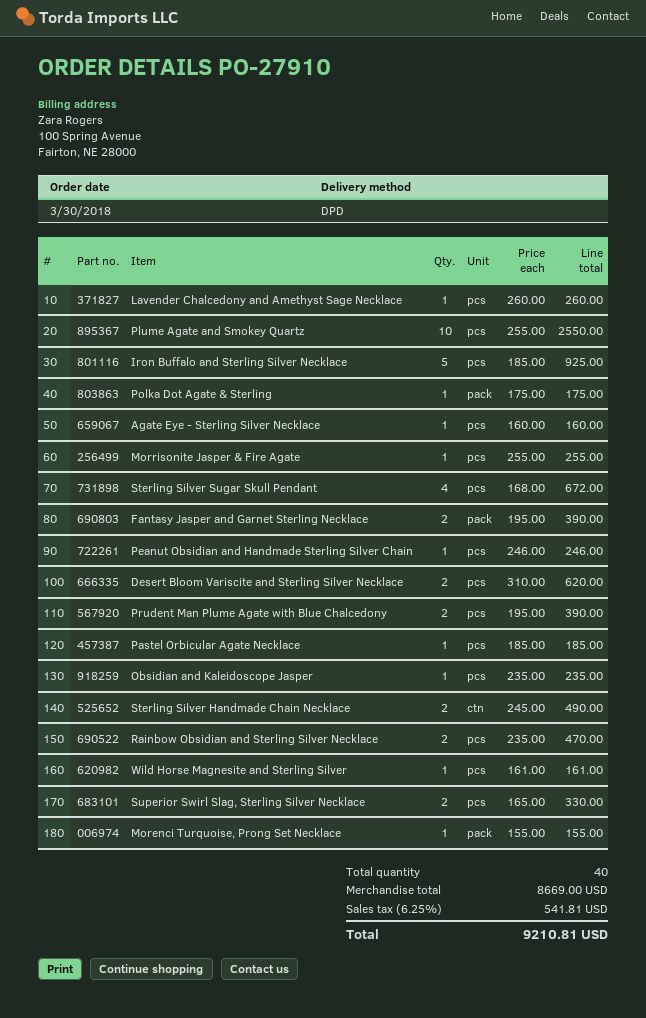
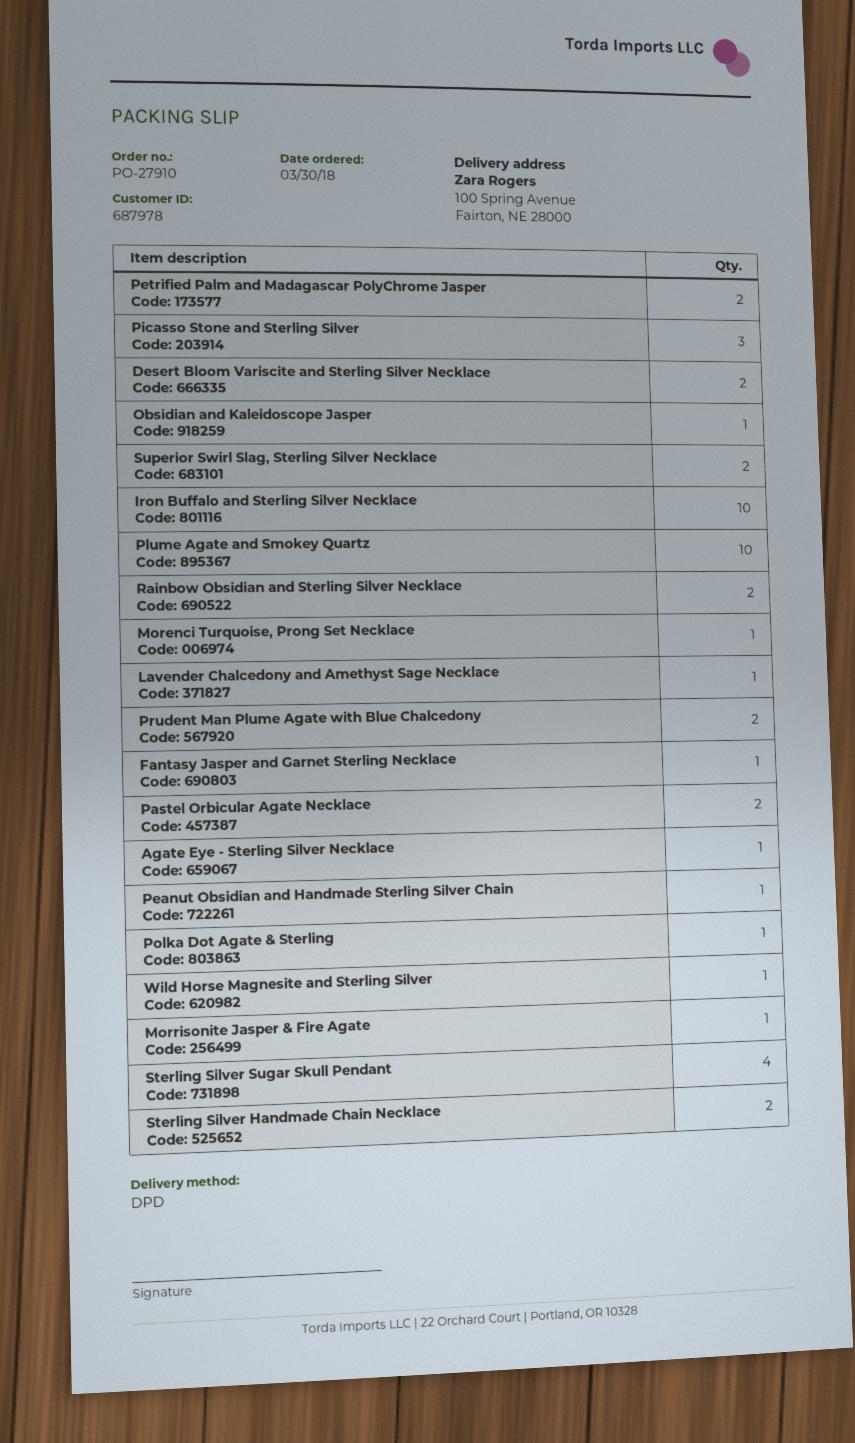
Iron Buffalo and Sterling Silver Necklace: 5 -> 10
Fantasy Jasper and Garnet Sterling Necklace: 2 -> 1
Pastel Orbicular Agate Necklace: 1 -> 2
Petrified Palm and Madagascar PolyChrome Jasper: none -> 2
Picasso Stone and Sterling Silver: none -> 3

